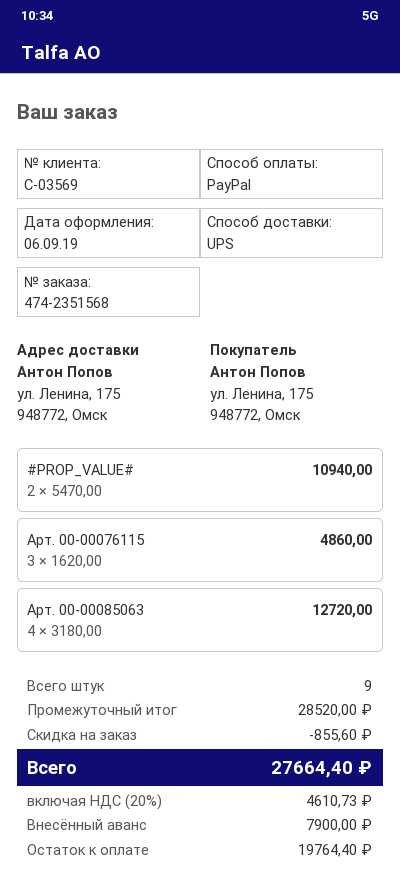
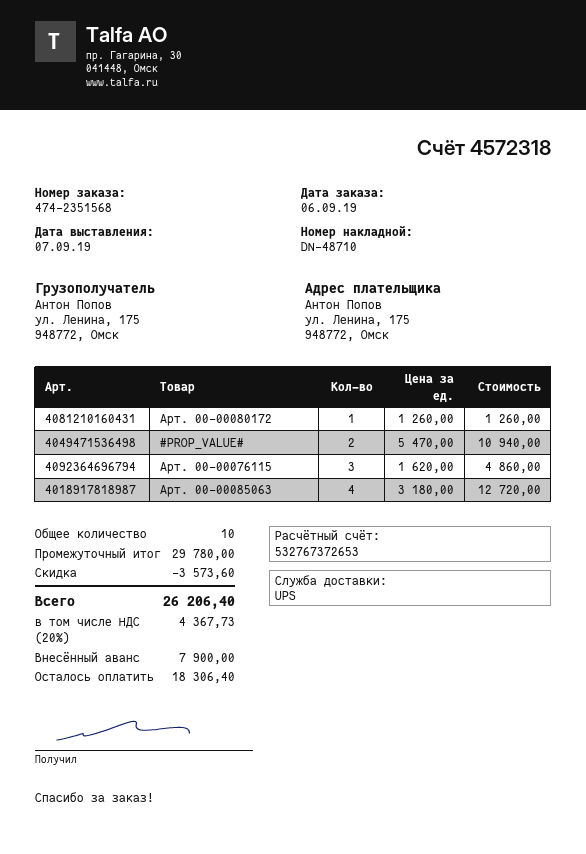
Арт. 00-00080172: none -> 1 x 1260.00 = 1260.00
total quantity: 9 -> 10
subtotal: 28520.00 -> 29780.00
discount: 855.60 -> 3573.60
tax: 20% = 4610.73 -> 20% = 4367.73
total: 27664.40 -> 26206.40
balance: 19764.40 -> 18306.40

